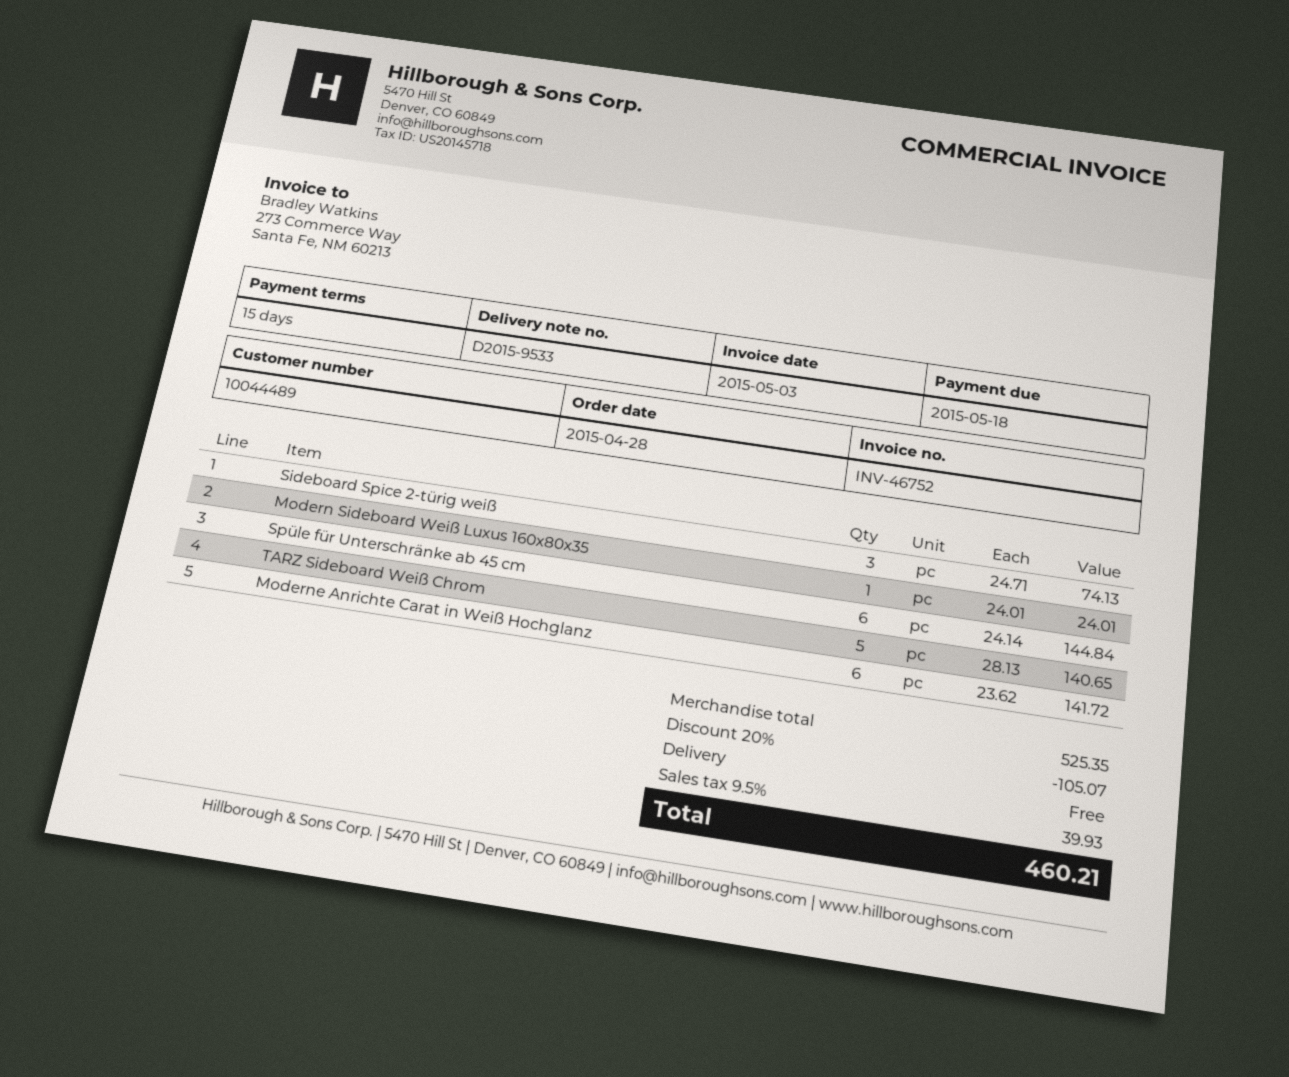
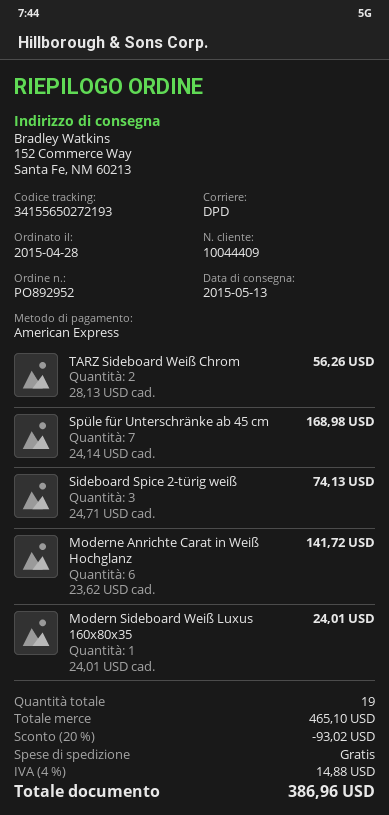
customer number: 10044489 -> 10044409
Spüle für Unterschränke ab 45 cm: 6 x 24.14 = 144.84 -> 7 x 24.14 = 168.98
TARZ Sideboard Weiß Chrom: 5 x 28.13 = 140.65 -> 2 x 28.13 = 56.26
subtotal: 525.35 -> 465.10
discount: 20% = 105.07 -> 20% = 93.02
tax: 9.5% = 39.93 -> 4% = 14.88
total: 460.21 -> 386.96

